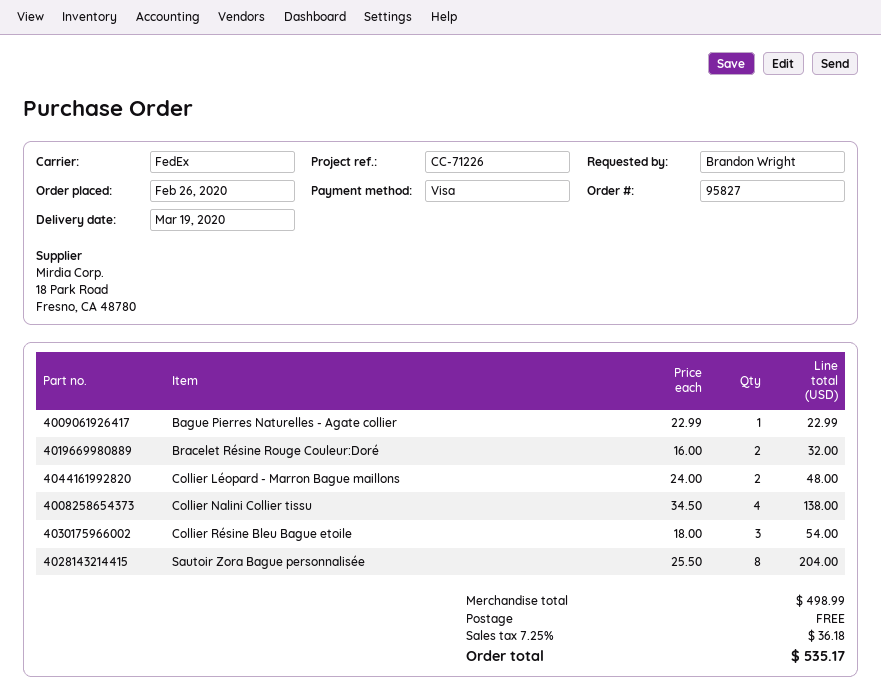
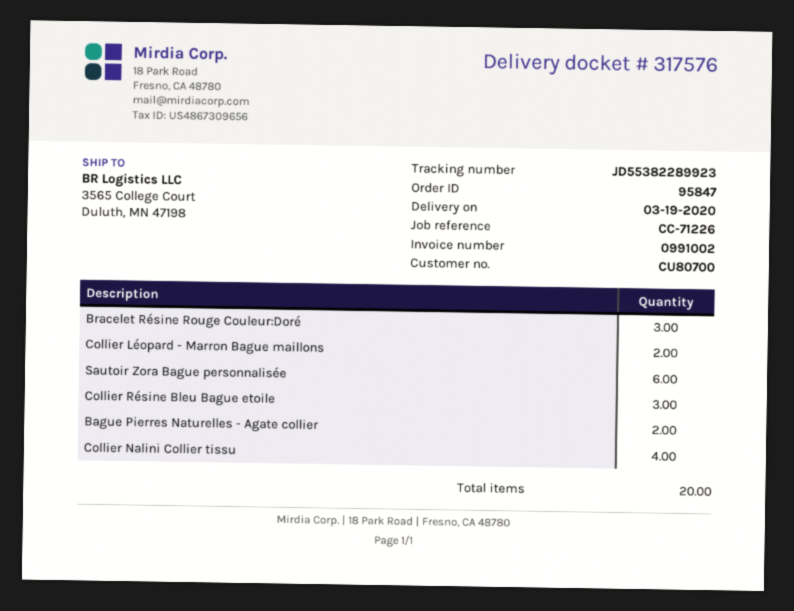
order number: 95827 -> 95847
Bague Pierres Naturelles - Agate collier: 1 -> 2
Bracelet Résine Rouge Couleur:Doré: 2 -> 3
Sautoir Zora Bague personnalisée: 8 -> 6

